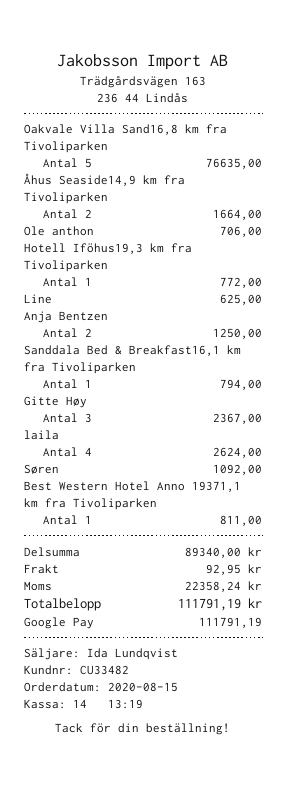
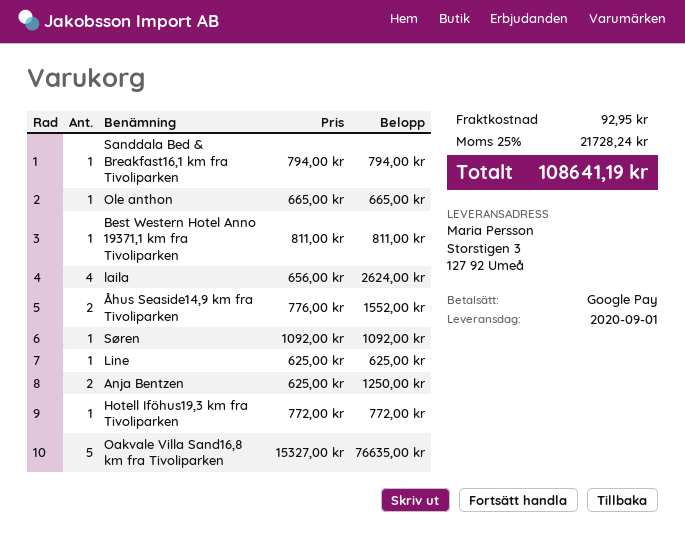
Åhus Seaside14,9 km fra Tivoliparken: 2 for 1664.00 -> 2 for 1552.00
Ole anthon: 1 for 706.00 -> 1 for 665.00
Gitte Høy: 3 for 2367.00 -> none
tax: 22358.24 -> 21728.24
total: 111791.19 -> 108641.19

